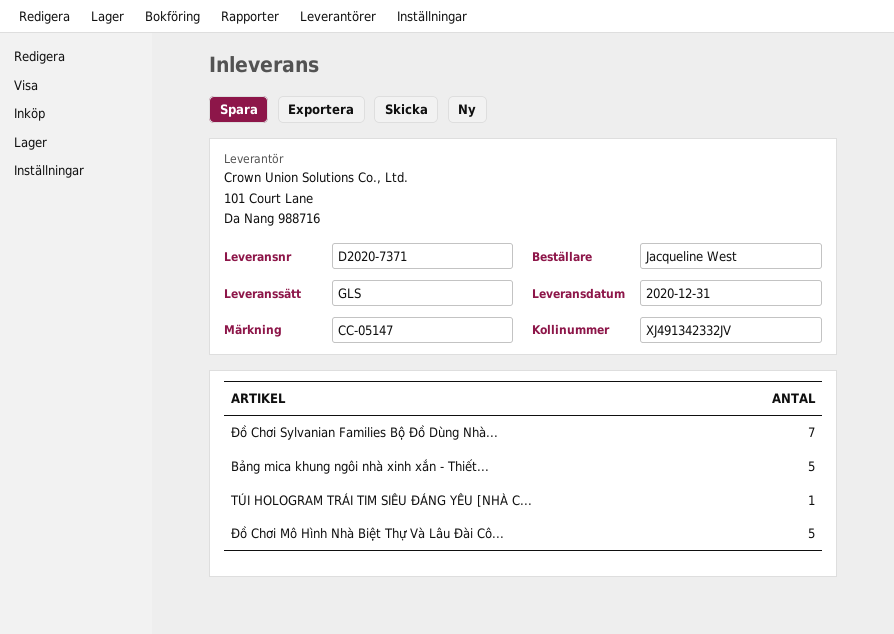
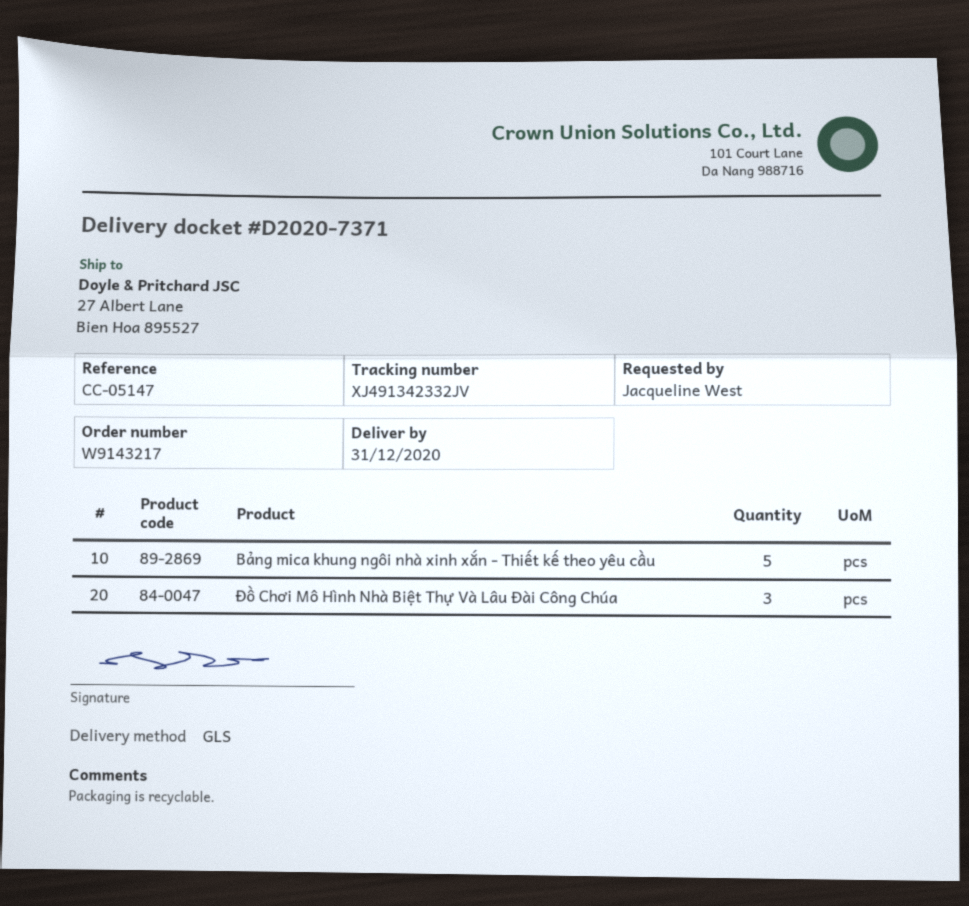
Đồ Chơi Sylvanian Families Bộ Đồ Dùng Nhà...: 7 -> none
TÚI HOLOGRAM TRÁI TIM SIÊU ĐÁNG YÊU [NHÀ C...: 1 -> none
Đồ Chơi Mô Hình Nhà Biệt Thự Và Lâu Đài Cô...: 5 -> 3

